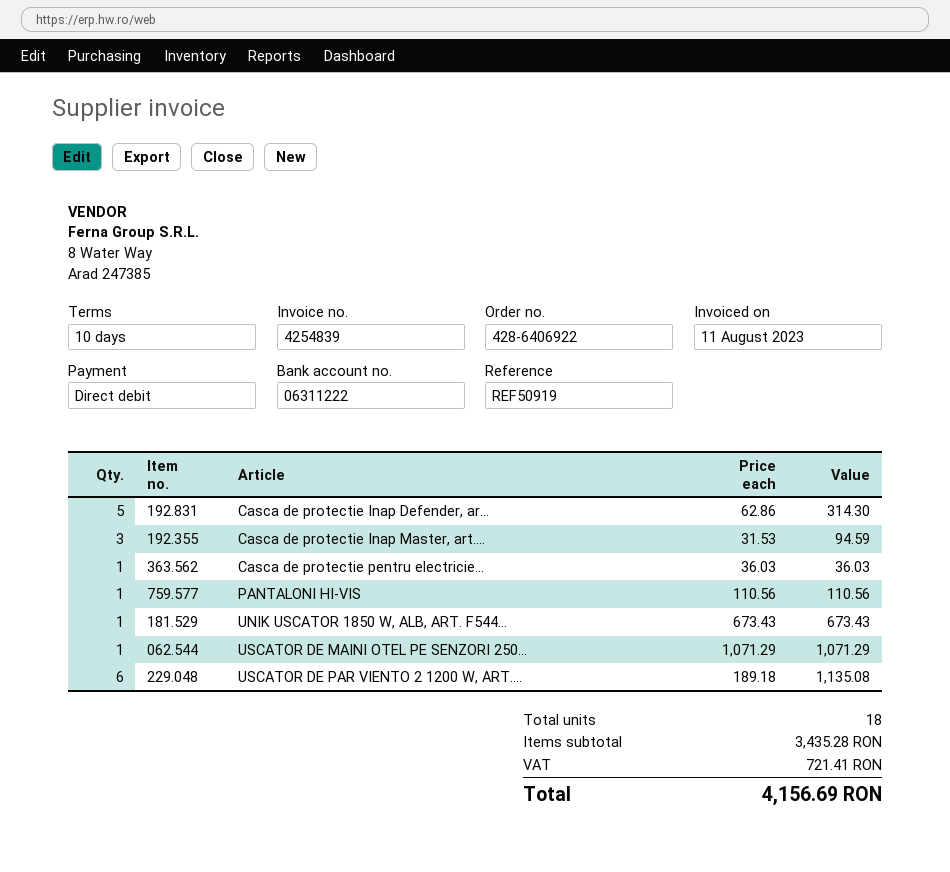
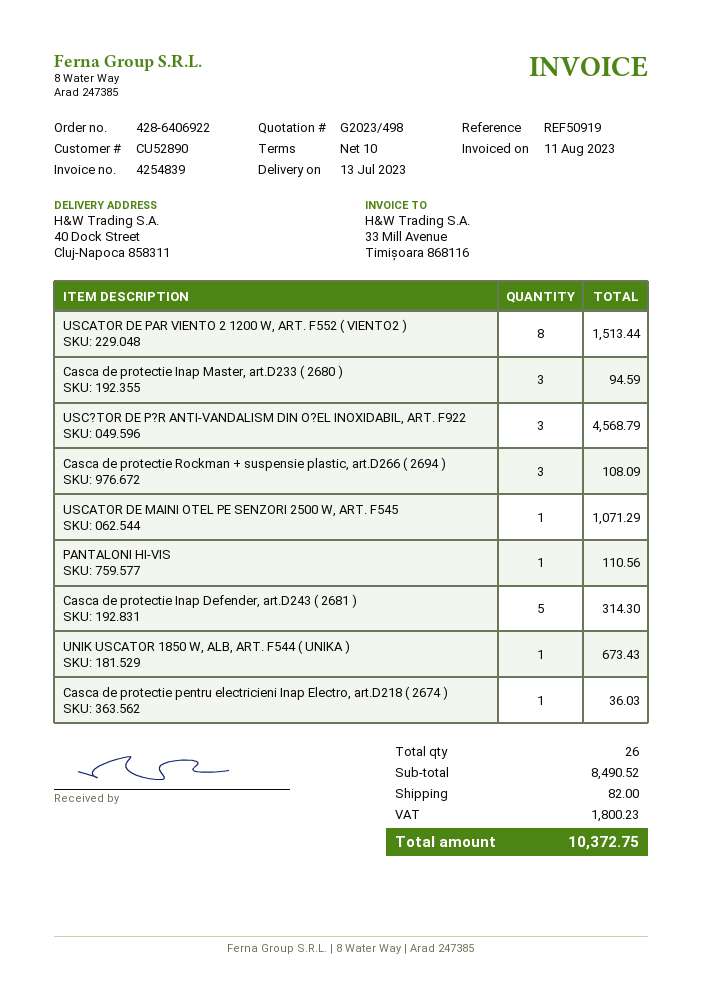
USCATOR DE PAR VIENTO 2 1200 W, ART....: 6 for 1135.08 -> 8 for 1513.44
USC?TOR DE P?R ANTI-VANDALISM DIN O?EL INOXIDABIL, ART. F922: none -> 3 for 4568.79
Casca de protectie Rockman + suspensie plastic, art.D266 ( 2694 ): none -> 3 for 108.09
total quantity: 18 -> 26
subtotal: 3435.28 -> 8490.52
shipping: none -> 82.00
tax: 721.41 -> 1800.23
total: 4156.69 -> 10372.75

